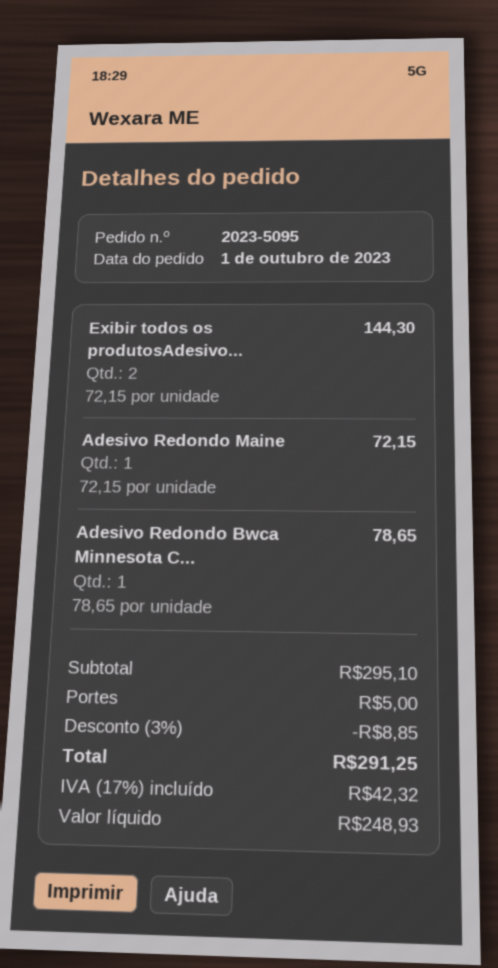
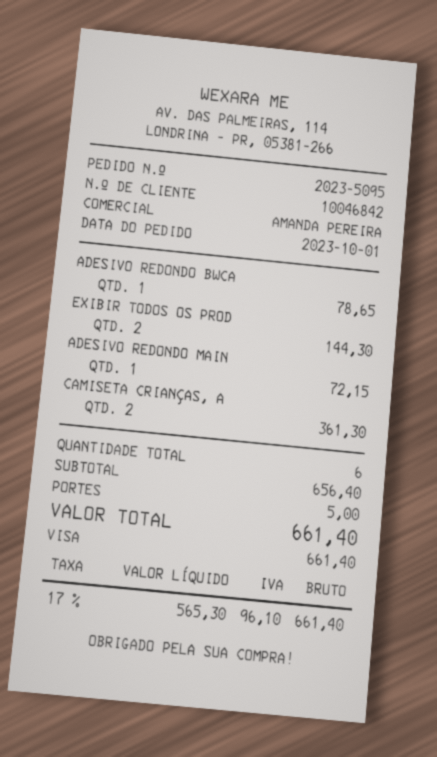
CAMISETA CRIANÇAS, A: none -> 2 for 361.30
subtotal: 295.10 -> 656.40
discount: 3% = 8.85 -> none
net: 248.93 -> 565.30
tax: 17% = 42.32 -> 17% = 96.10
total: 291.25 -> 661.40

